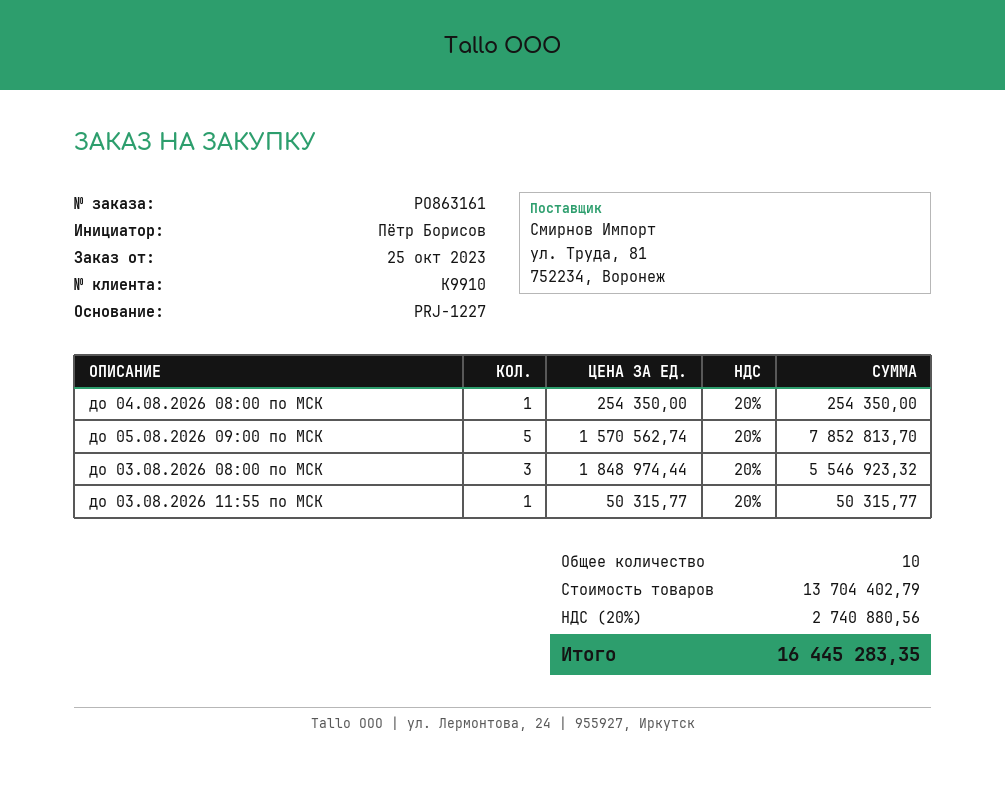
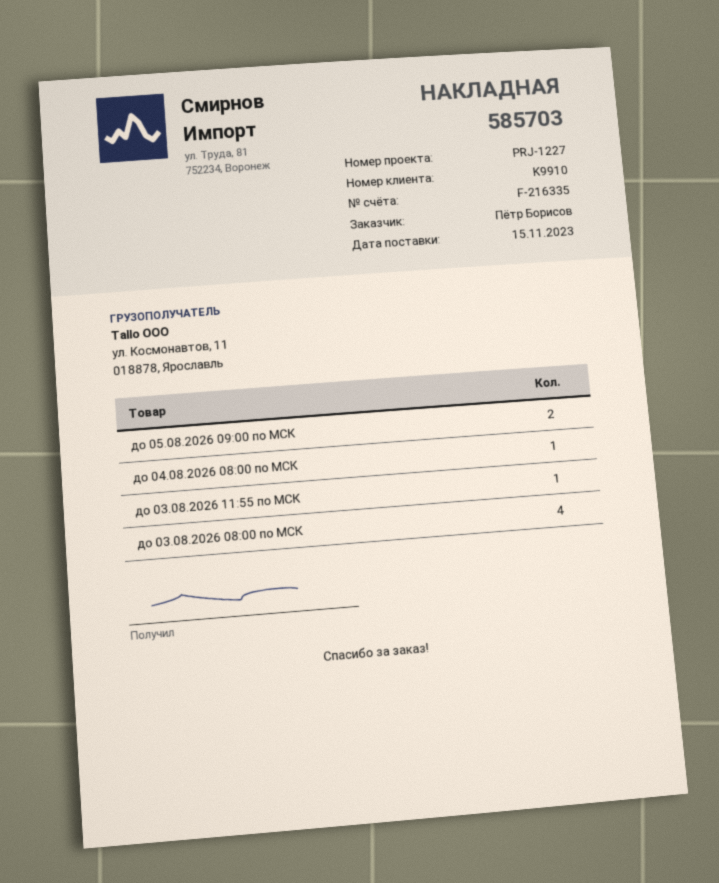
до 05.08.2026 09:00 по МСК: 5 -> 2
до 03.08.2026 08:00 по МСК: 3 -> 4

